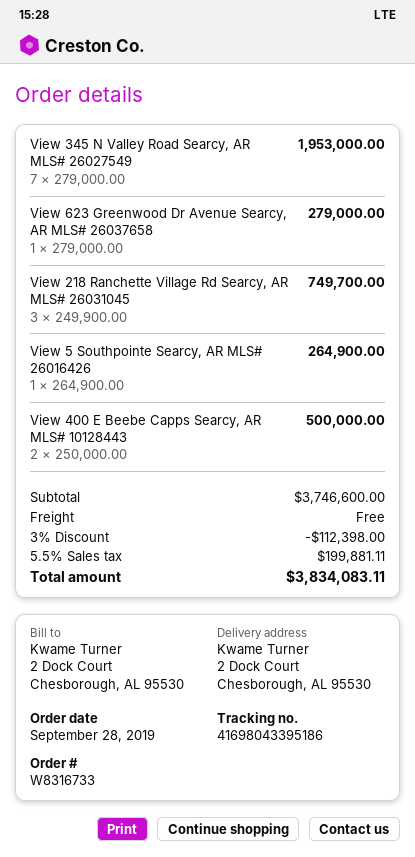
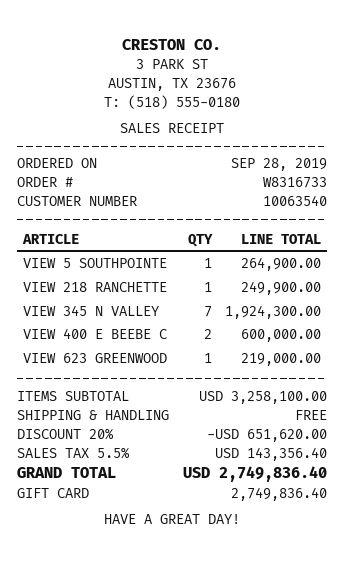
View 345 N Valley Road Searcy, AR MLS# 26027549: 7 for 1953000.00 -> 7 for 1924300.00
View 623 Greenwood Dr Avenue Searcy, AR MLS# 26037658: 1 for 279000.00 -> 1 for 219000.00
View 218 Ranchette Village Rd Searcy, AR MLS# 26031045: 3 for 749700.00 -> 1 for 249900.00
View 400 E Beebe Capps Searcy, AR MLS# 10128443: 2 for 500000.00 -> 2 for 600000.00
subtotal: 3746600.00 -> 3258100.00
discount: 3% = 112398.00 -> 20% = 651620.00
tax: 5.5% = 199881.11 -> 5.5% = 143356.40
total: 3834083.11 -> 2749836.40

